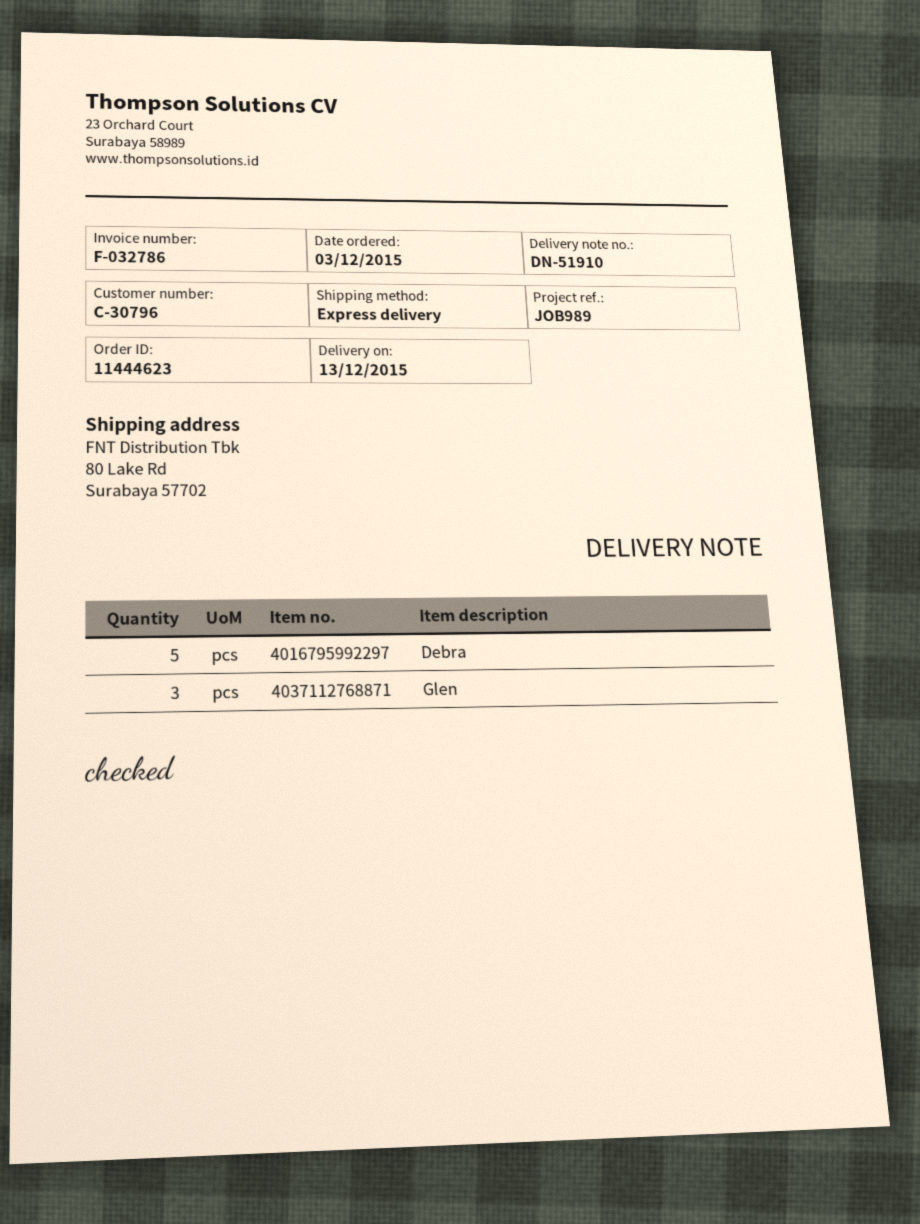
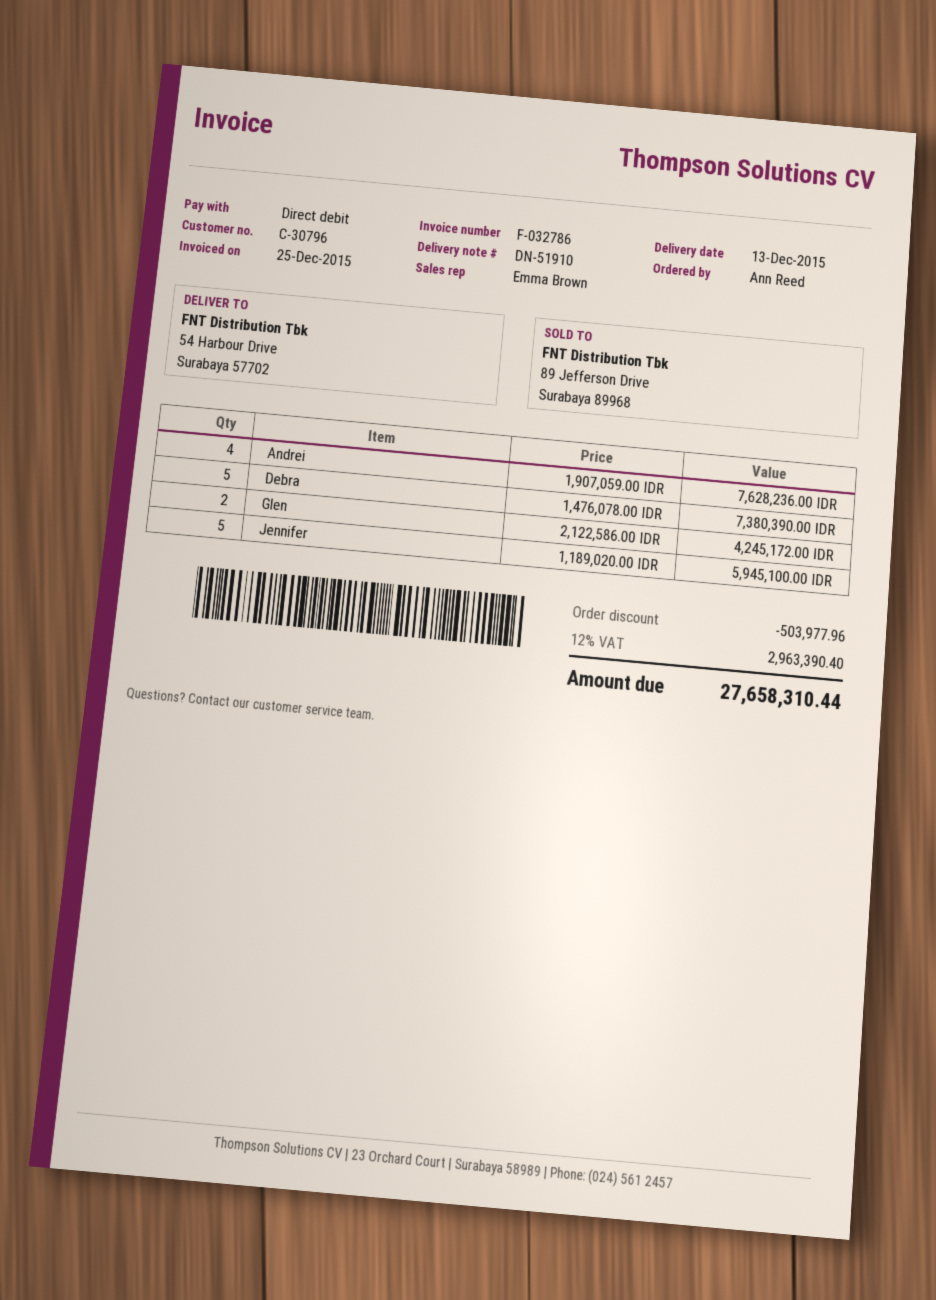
ship to: 80 Lake Rd, Surabaya 57702 -> 54 Harbour Drive, Surabaya 57702
Glen: 3 -> 2
Andrei: none -> 4
Jennifer: none -> 5

